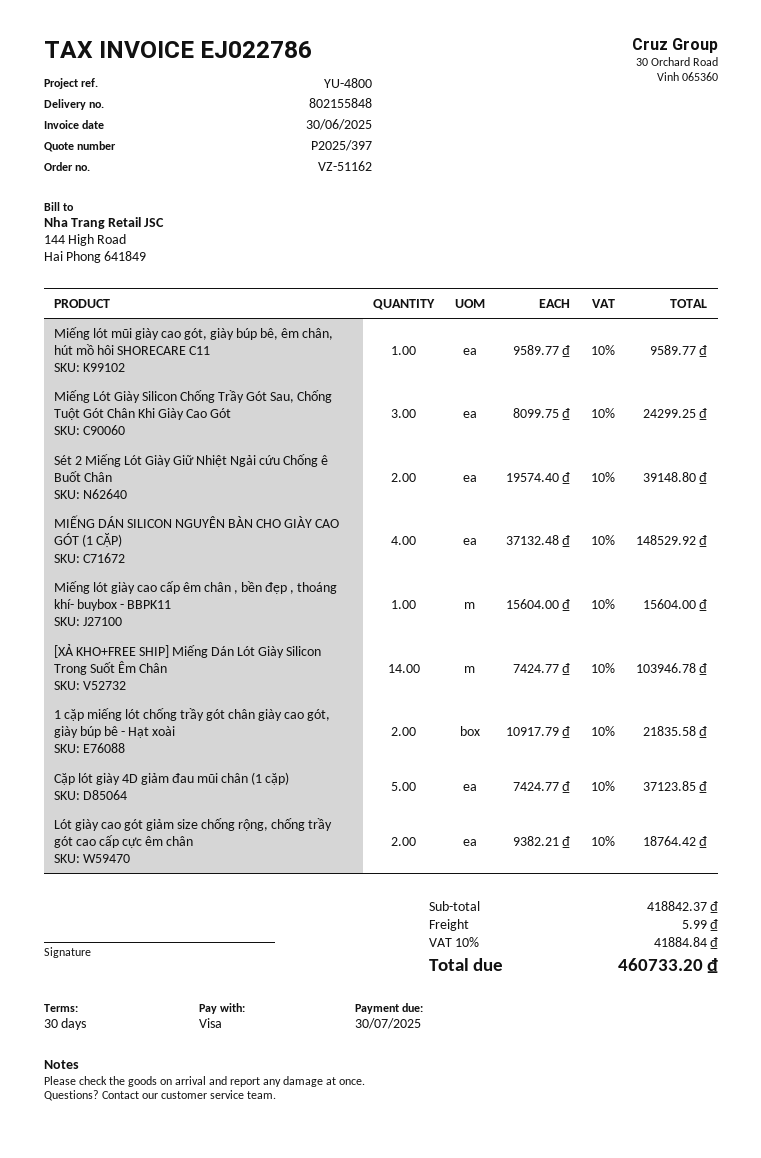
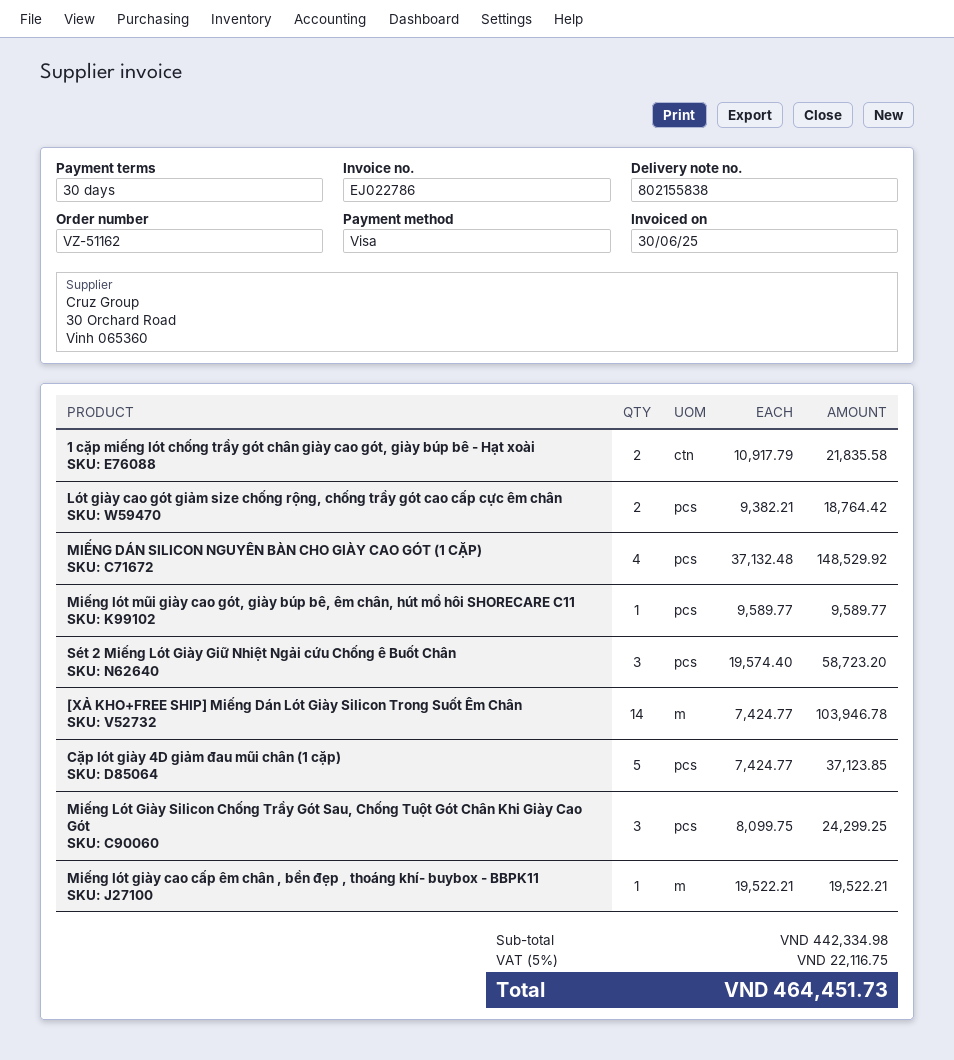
delivery note number: 802155848 -> 802155838
Sét 2 Miếng Lót Giày Giữ Nhiệt Ngải cứu Chống ê Buốt Chân: 2 x 19574.40 = 39148.80 -> 3 x 19574.40 = 58723.20
Miếng lót giày cao cấp êm chân , bền đẹp , thoáng khí- buybox - BBPK11: 1 x 15604.00 = 15604.00 -> 1 x 19522.21 = 19522.21
subtotal: 418842.37 -> 442334.98
shipping: 5.99 -> none
tax: 10% = 41884.84 -> 5% = 22116.75
total: 460733.20 -> 464451.73

